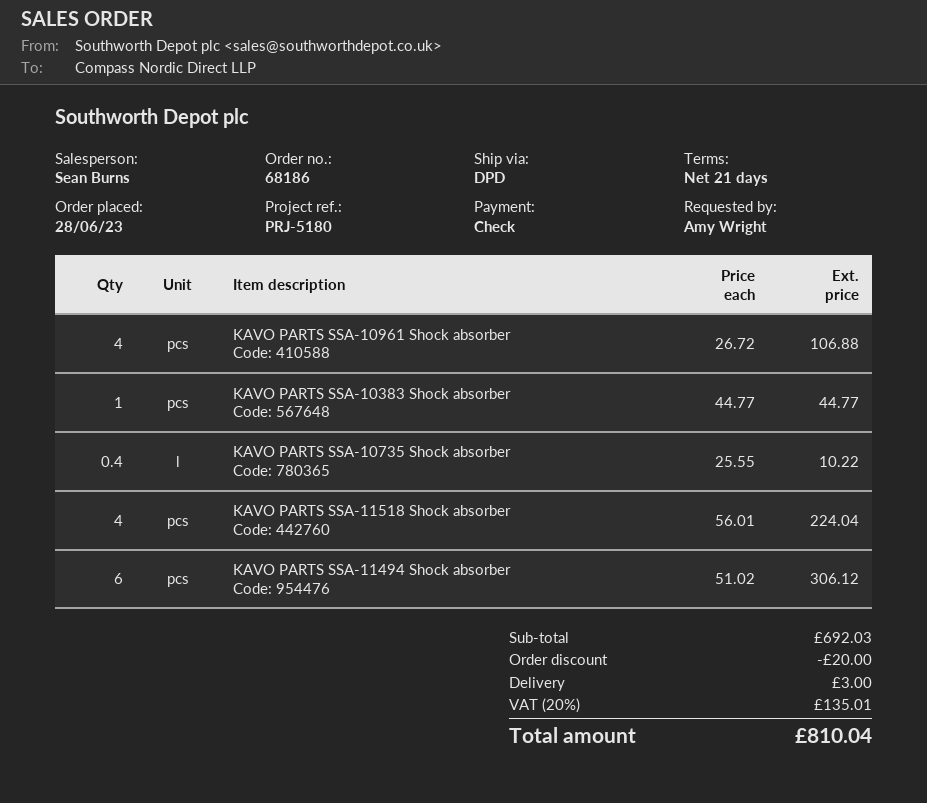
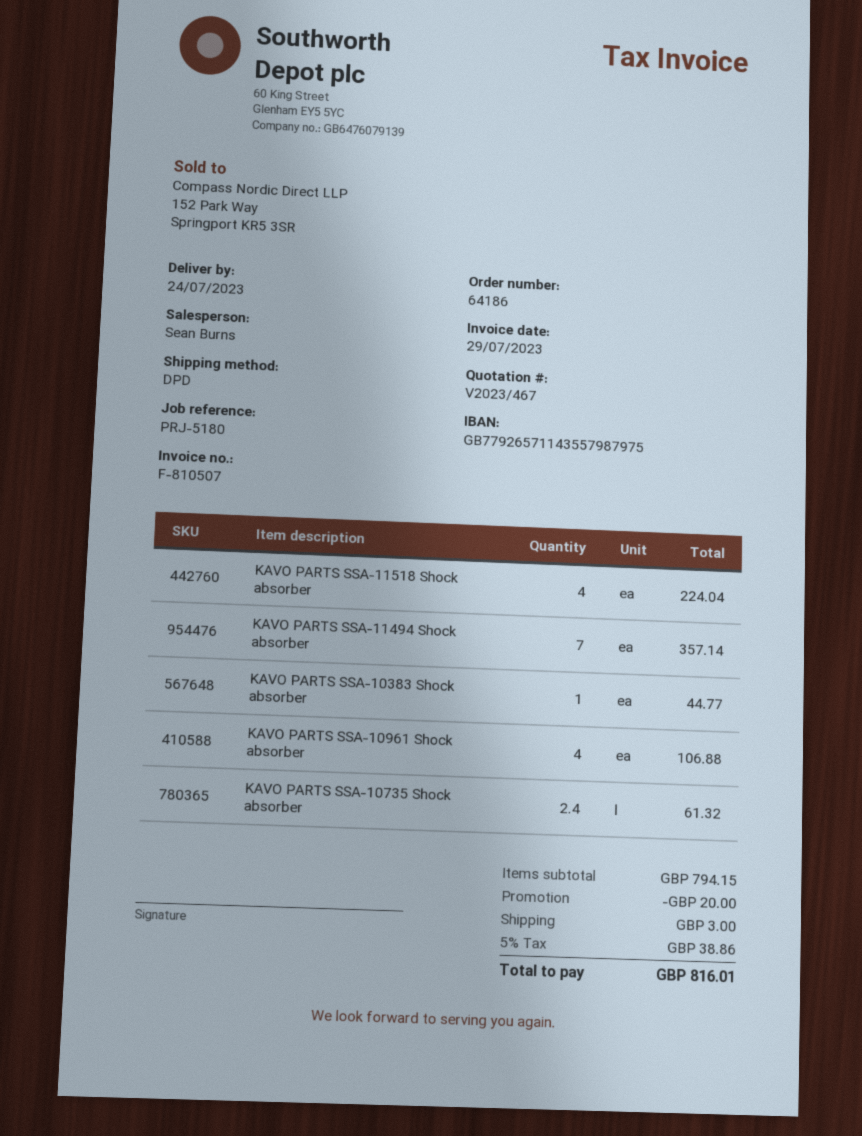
order number: 68186 -> 64186
KAVO PARTS SSA-10735 Shock absorber: 0.4 for 10.22 -> 2.4 for 61.32
KAVO PARTS SSA-11494 Shock absorber: 6 for 306.12 -> 7 for 357.14
subtotal: 692.03 -> 794.15
tax: 20% = 135.01 -> 5% = 38.86
total: 810.04 -> 816.01

